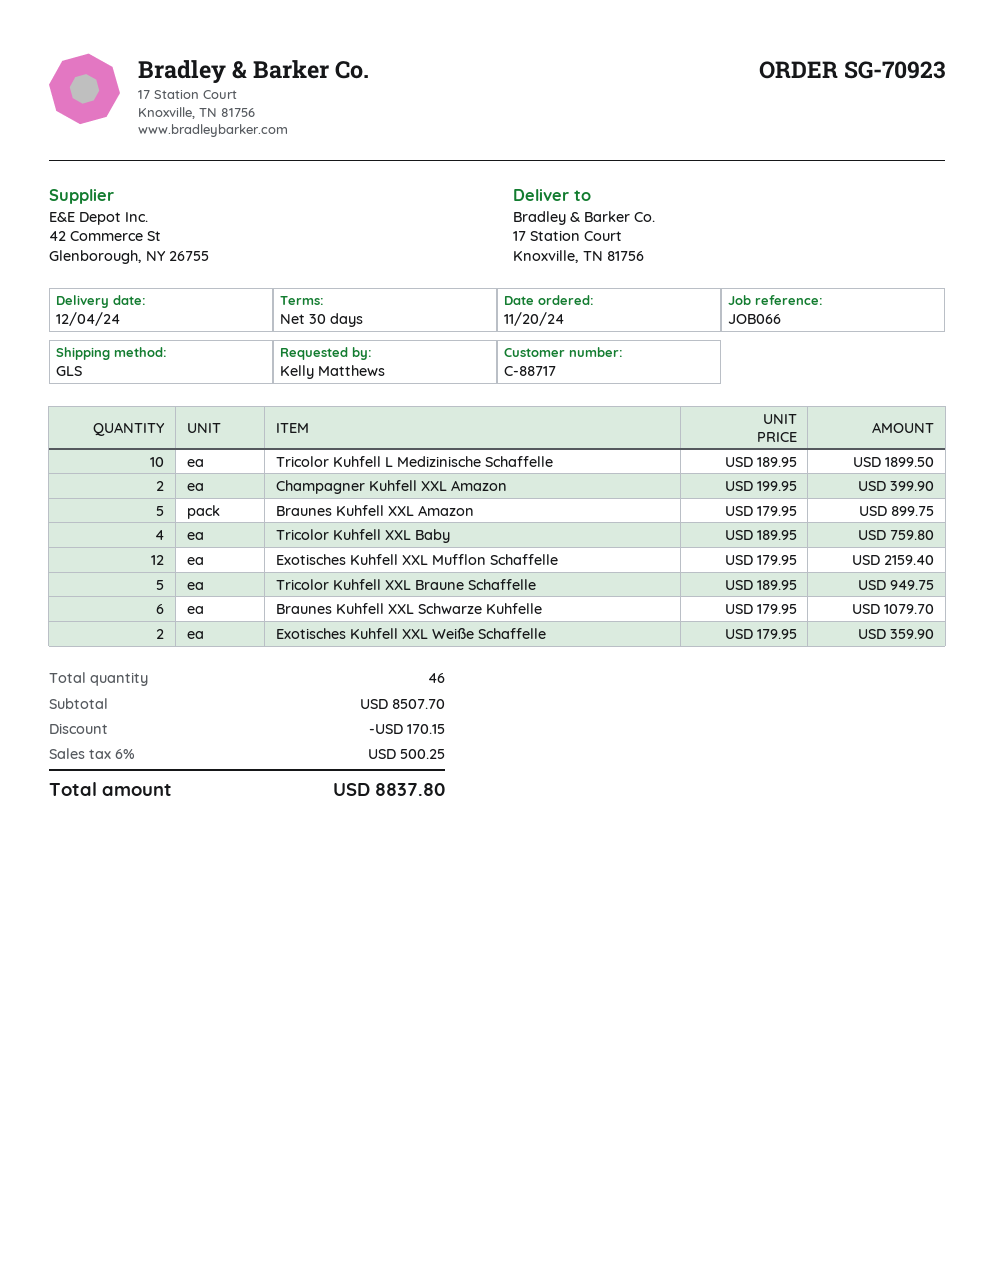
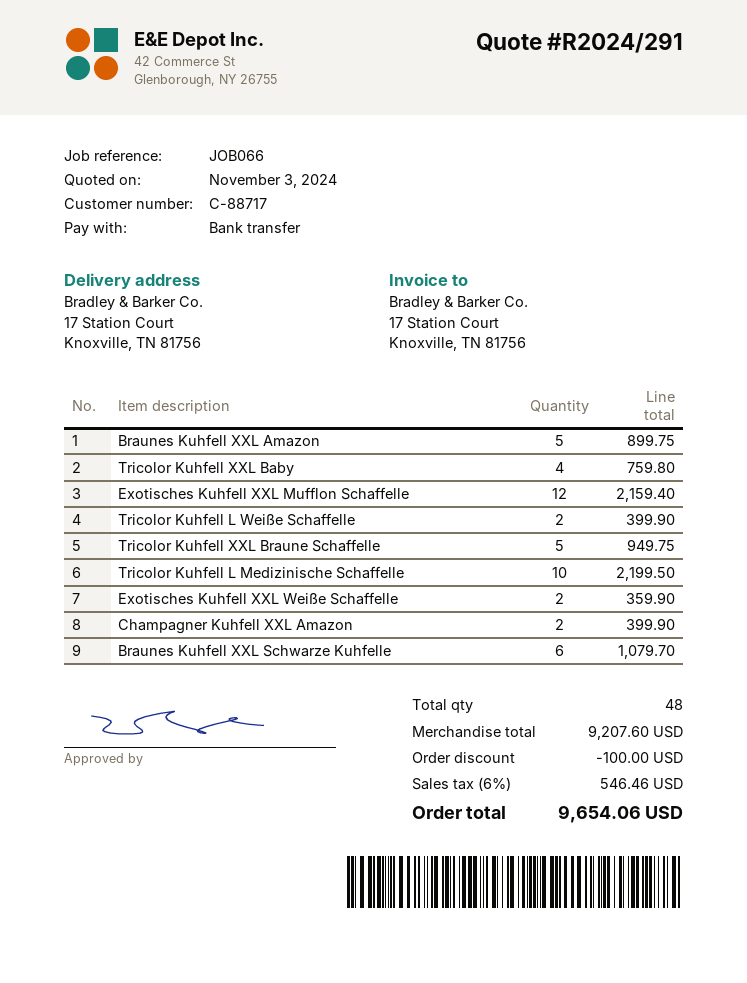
Tricolor Kuhfell L Medizinische Schaffelle: 10 for 1899.50 -> 10 for 2199.50
Tricolor Kuhfell L Weiße Schaffelle: none -> 2 for 399.90
total quantity: 46 -> 48
subtotal: 8507.70 -> 9207.60
discount: 170.15 -> 100.00
tax: 6% = 500.25 -> 6% = 546.46
total: 8837.80 -> 9654.06

